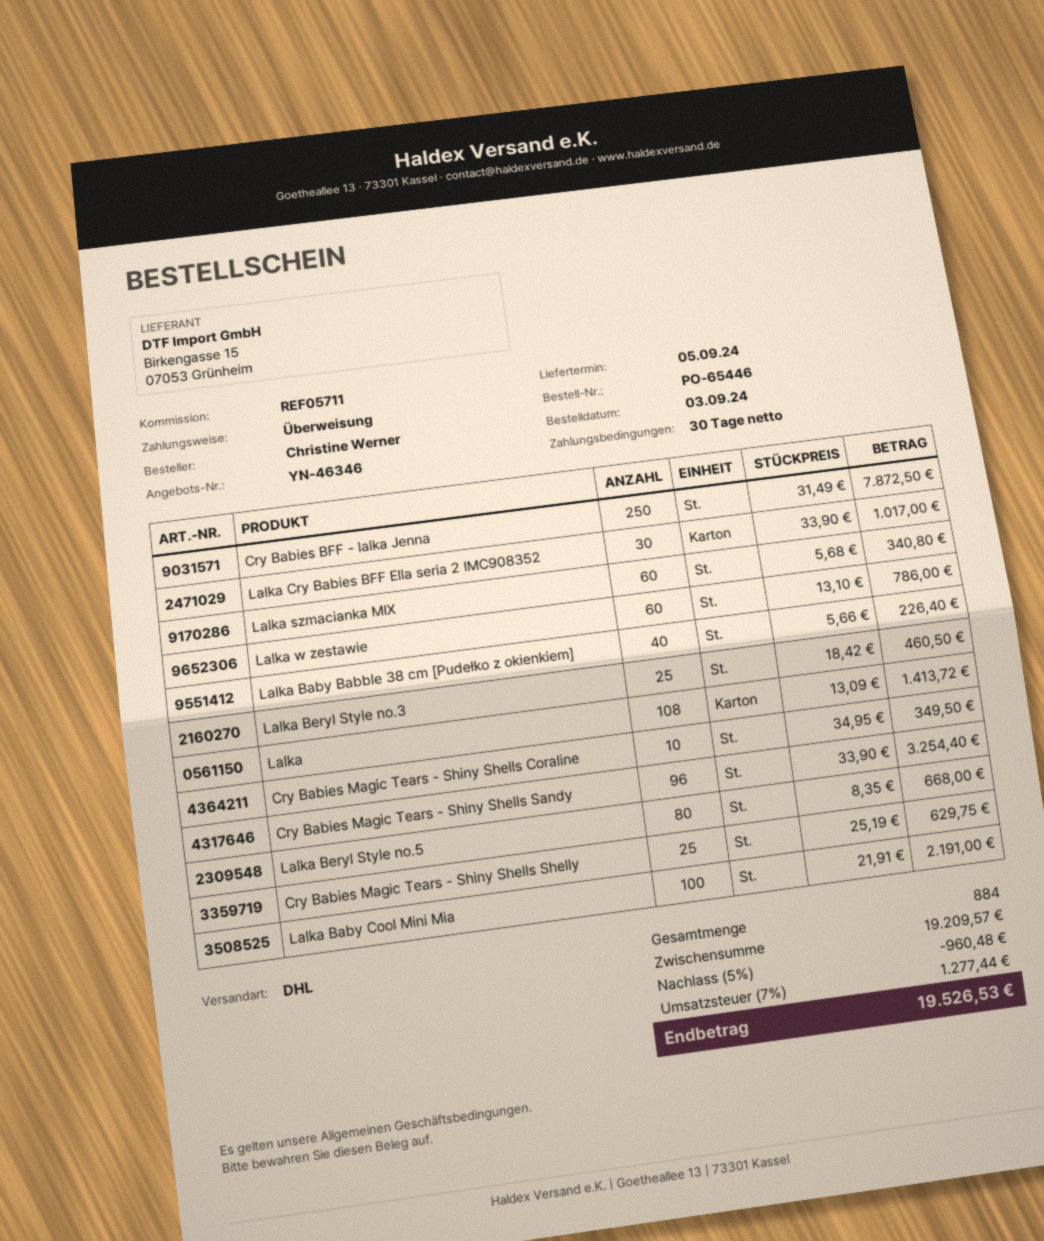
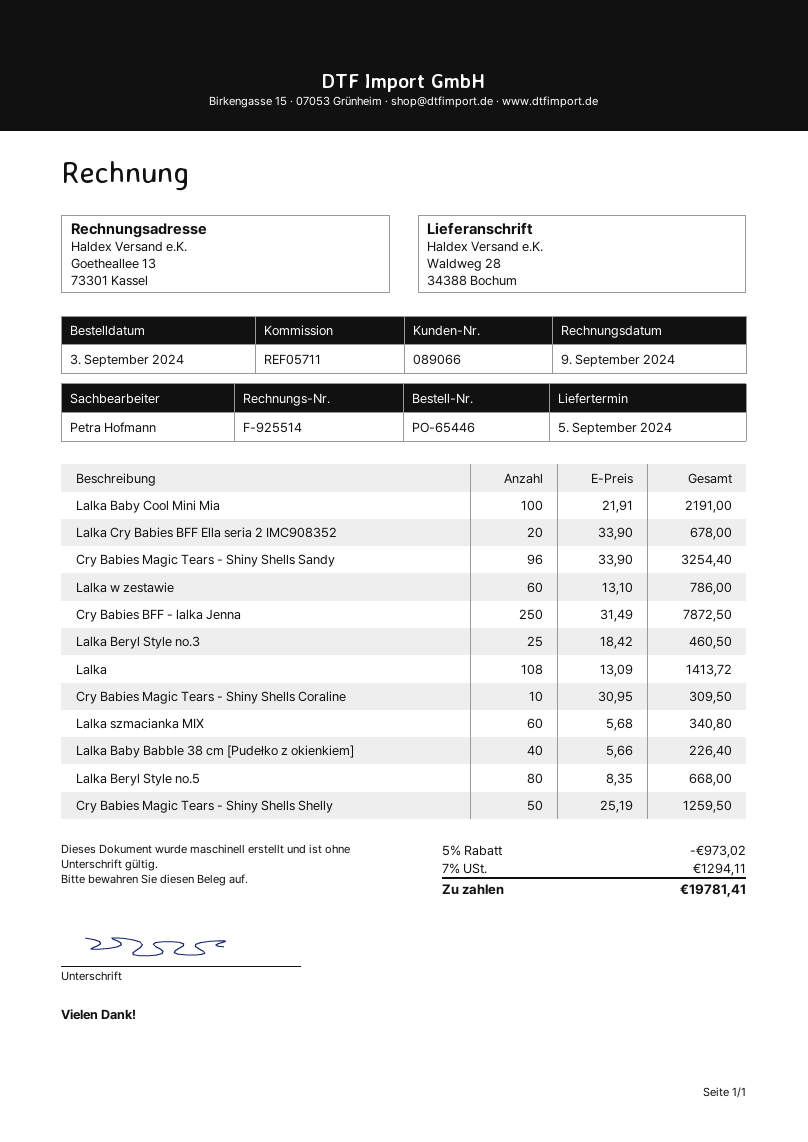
Lalka Cry Babies BFF Ella seria 2 IMC908352: 30 x 33.90 = 1017.00 -> 20 x 33.90 = 678.00
Cry Babies Magic Tears - Shiny Shells Coraline: 10 x 34.95 = 349.50 -> 10 x 30.95 = 309.50
Cry Babies Magic Tears - Shiny Shells Shelly: 25 x 25.19 = 629.75 -> 50 x 25.19 = 1259.50
discount: 5% = 960.48 -> 5% = 973.02
tax: 7% = 1277.44 -> 7% = 1294.11
total: 19526.53 -> 19781.41

